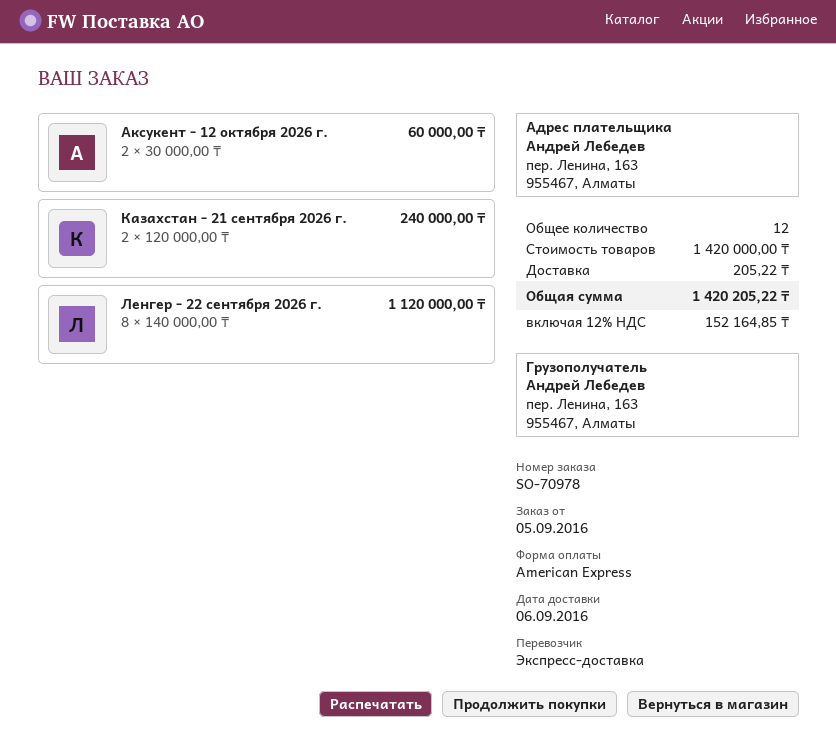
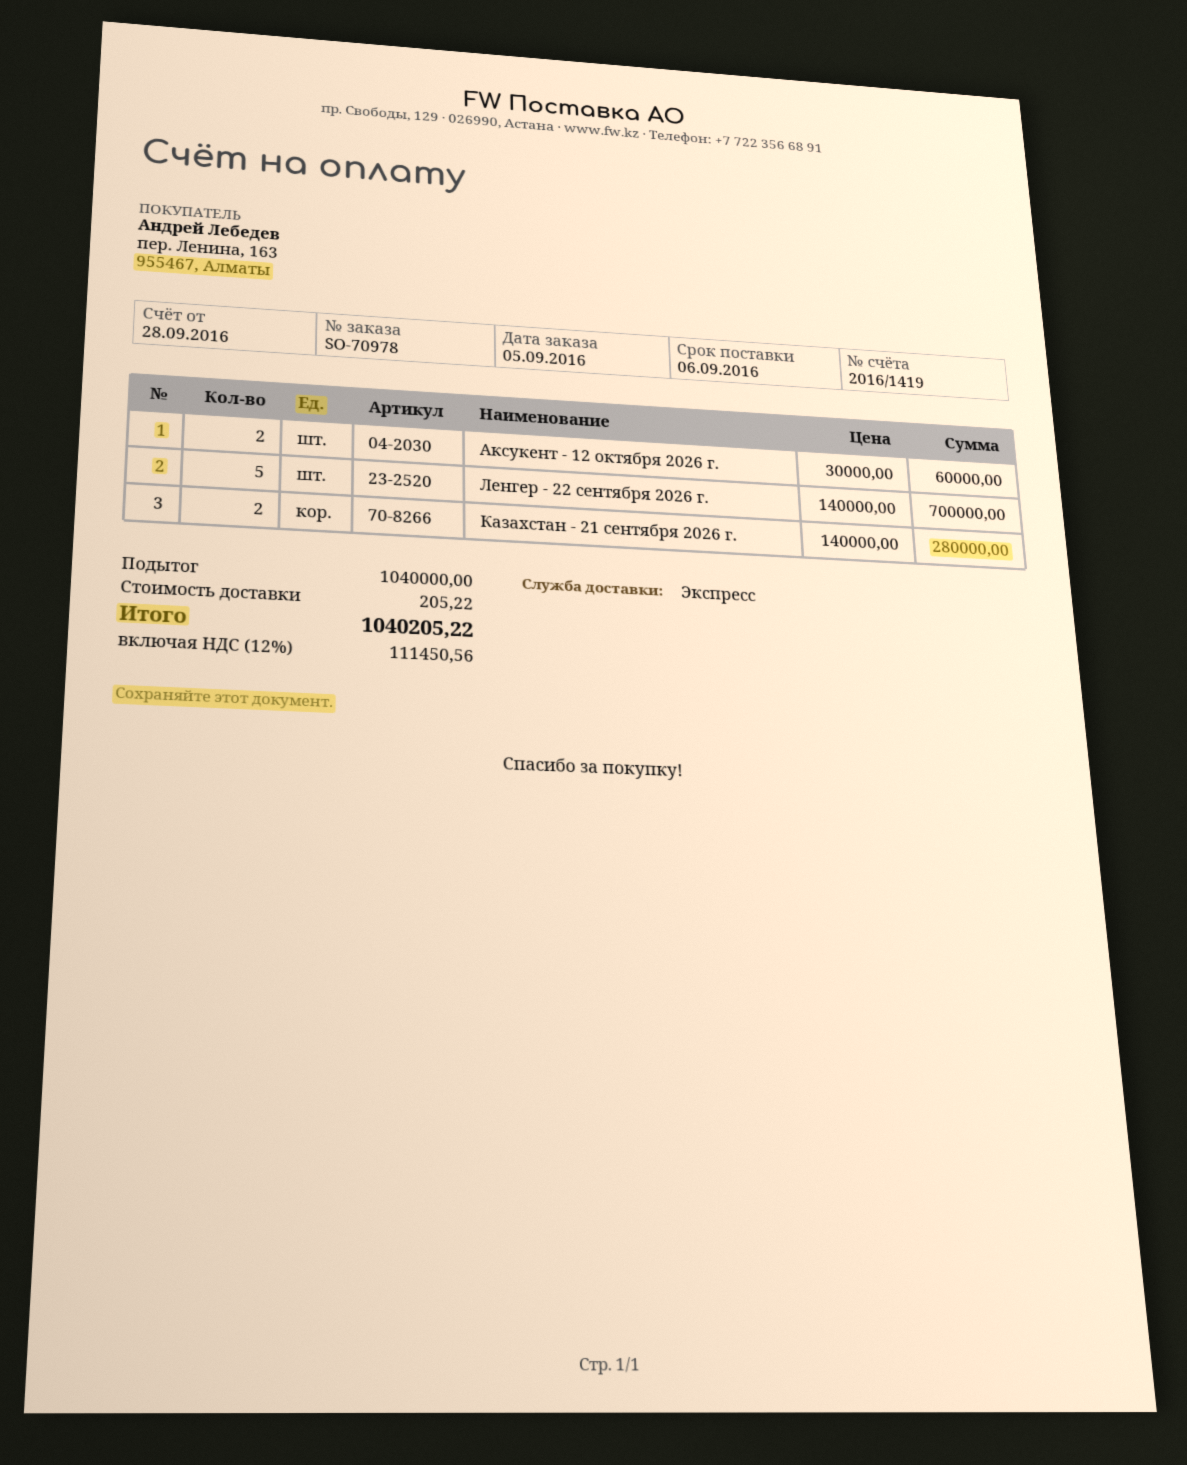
Казахстан - 21 сентября 2026 г.: 2 x 120000.00 = 240000.00 -> 2 x 140000.00 = 280000.00
Ленгер - 22 сентября 2026 г.: 8 x 140000.00 = 1120000.00 -> 5 x 140000.00 = 700000.00
subtotal: 1420000.00 -> 1040000.00
tax: 12% = 152164.85 -> 12% = 111450.56
total: 1420205.22 -> 1040205.22

